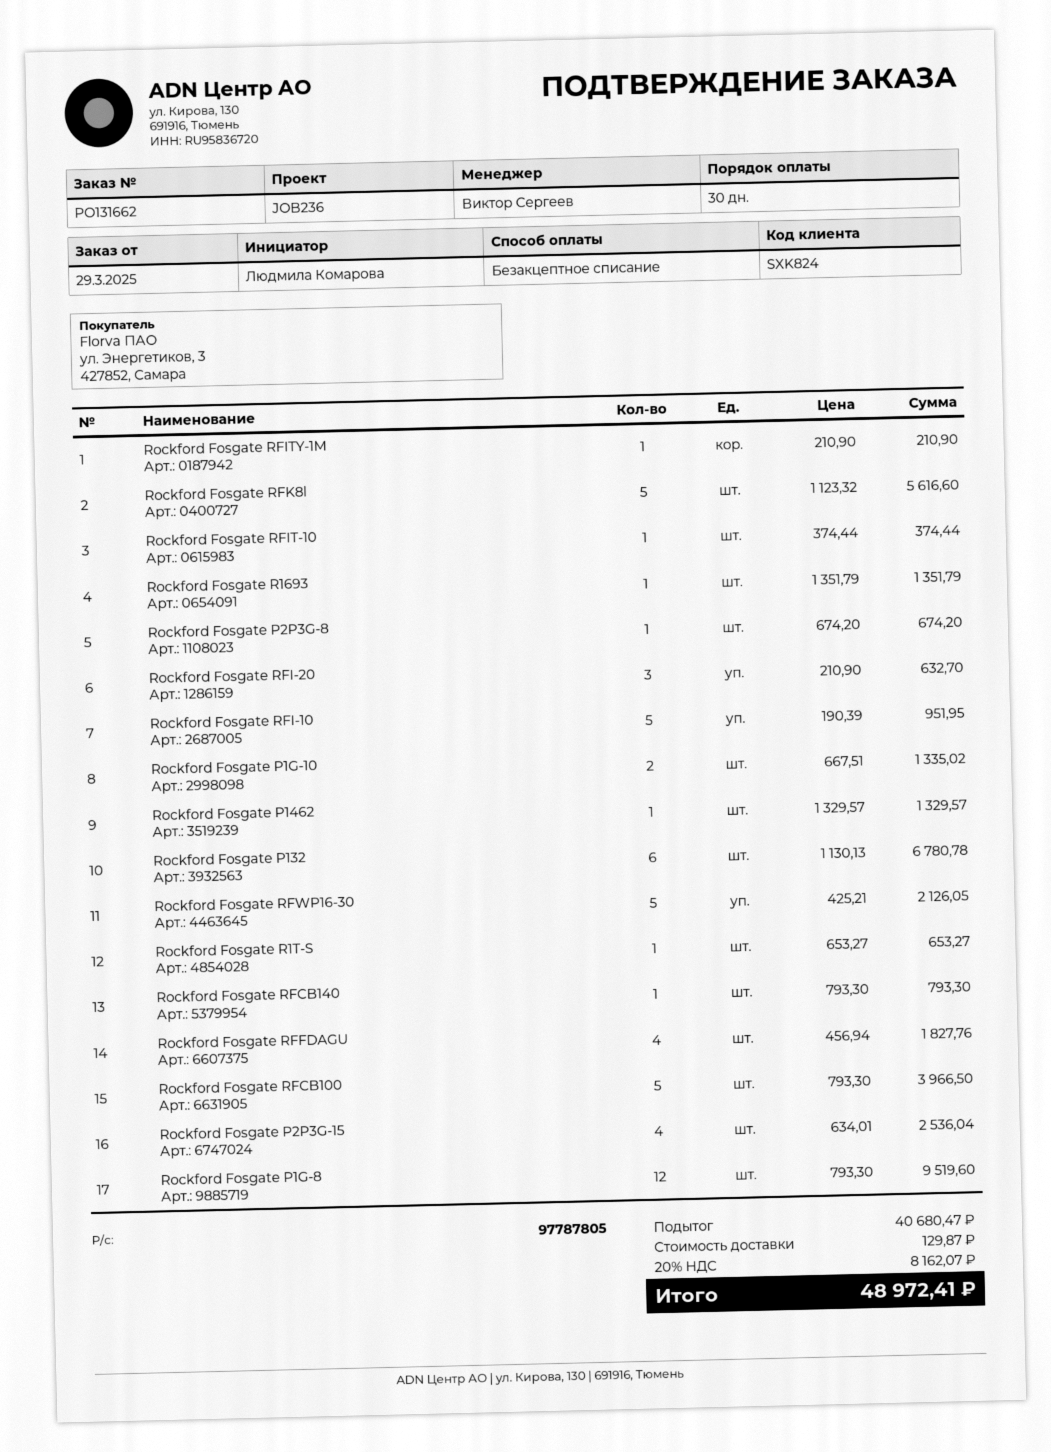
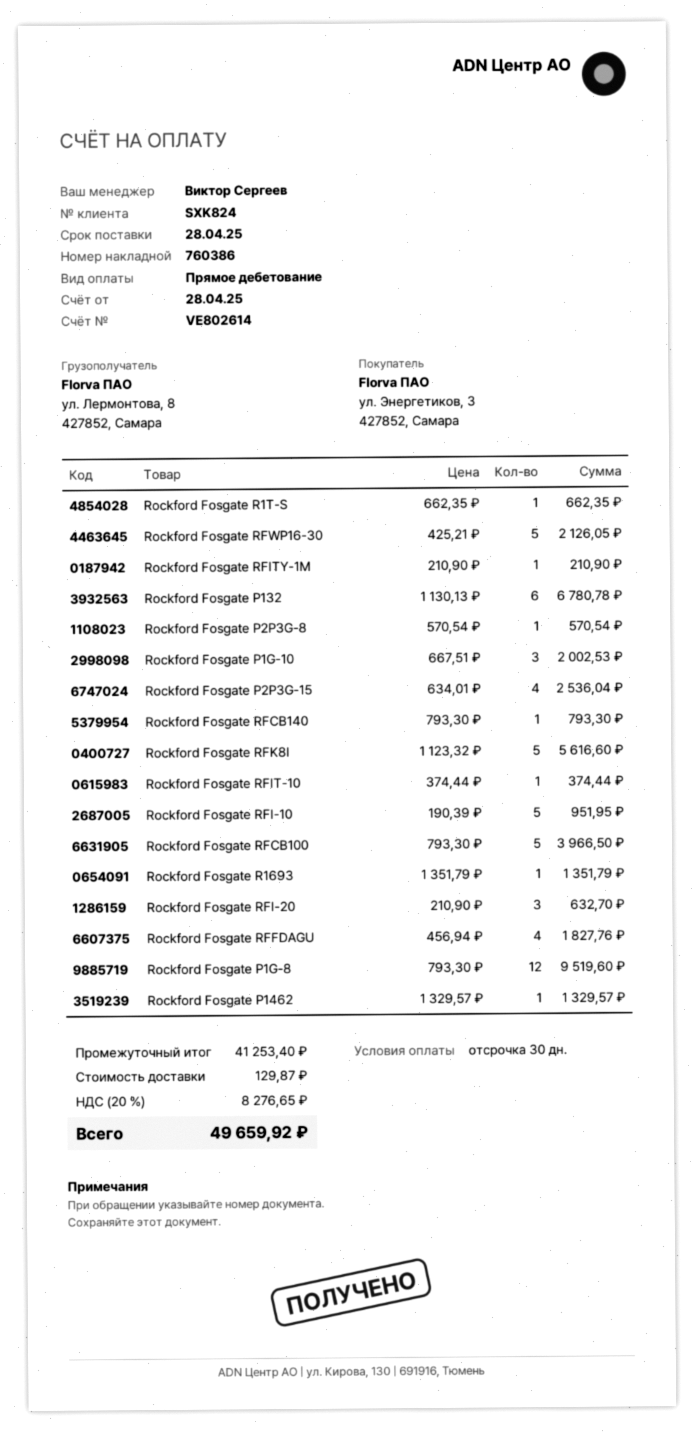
Rockford Fosgate P2P3G-8: 1 x 674.20 = 674.20 -> 1 x 570.54 = 570.54
Rockford Fosgate P1G-10: 2 x 667.51 = 1335.02 -> 3 x 667.51 = 2002.53
Rockford Fosgate R1T-S: 1 x 653.27 = 653.27 -> 1 x 662.35 = 662.35
subtotal: 40680.47 -> 41253.40
tax: 20% = 8162.07 -> 20% = 8276.65
total: 48972.41 -> 49659.92

